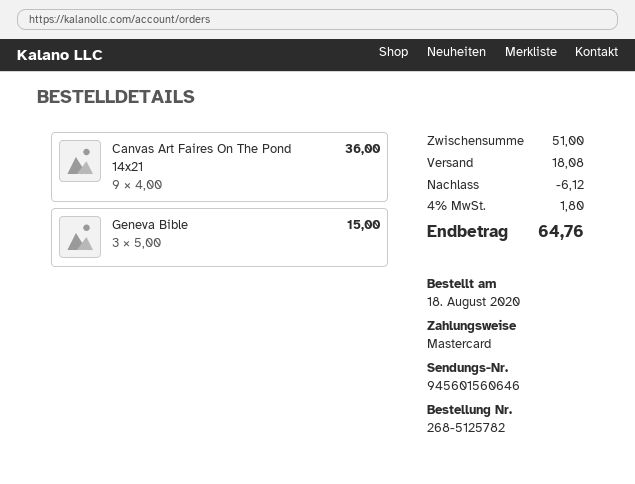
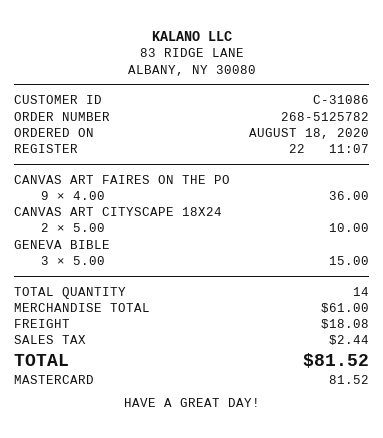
CANVAS ART CITYSCAPE 18X24: none -> 2 x 5.00 = 10.00
subtotal: 51.00 -> 61.00
discount: 6.12 -> none
tax: 1.80 -> 2.44
total: 64.76 -> 81.52

